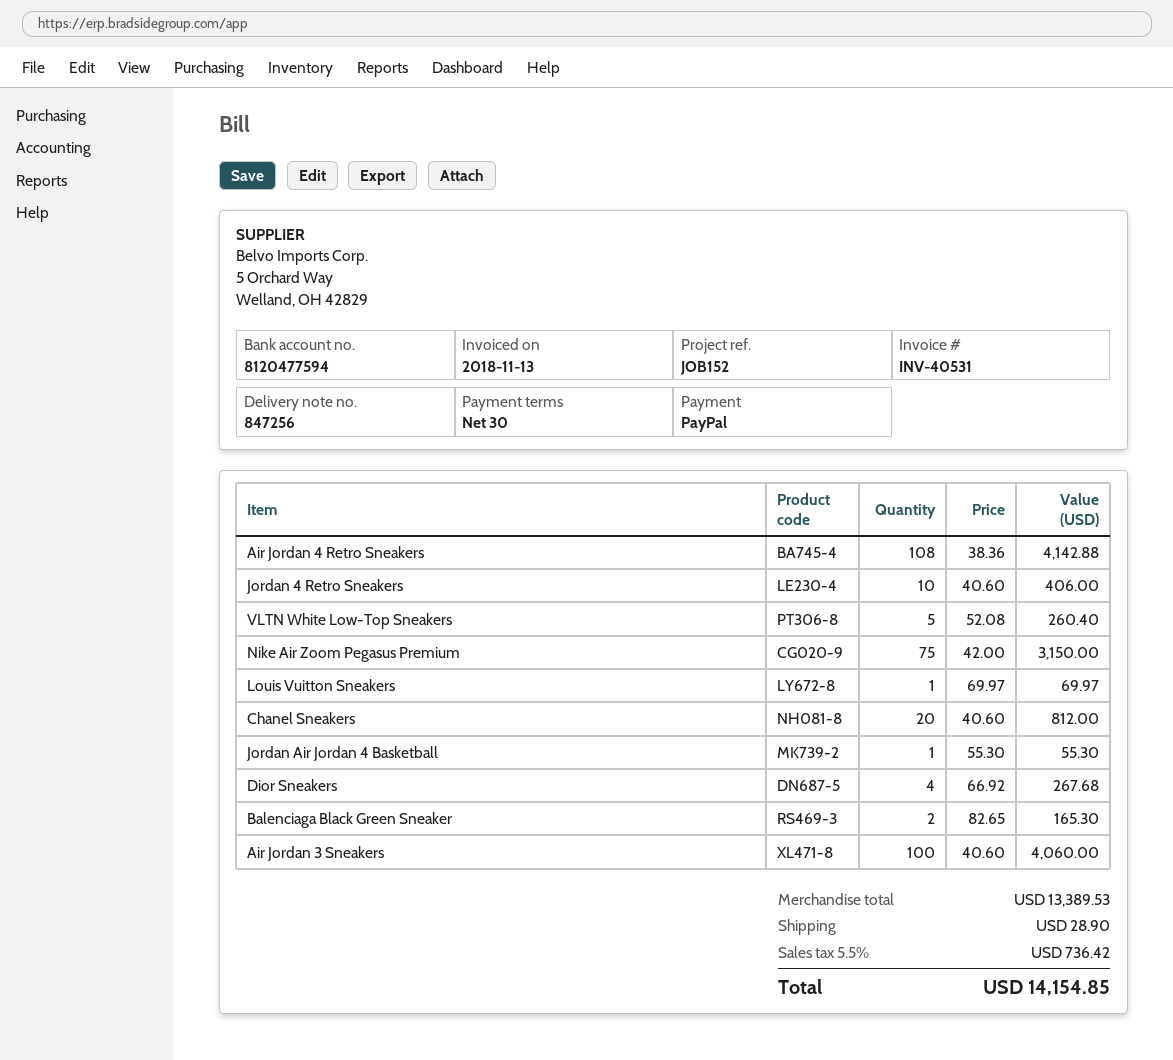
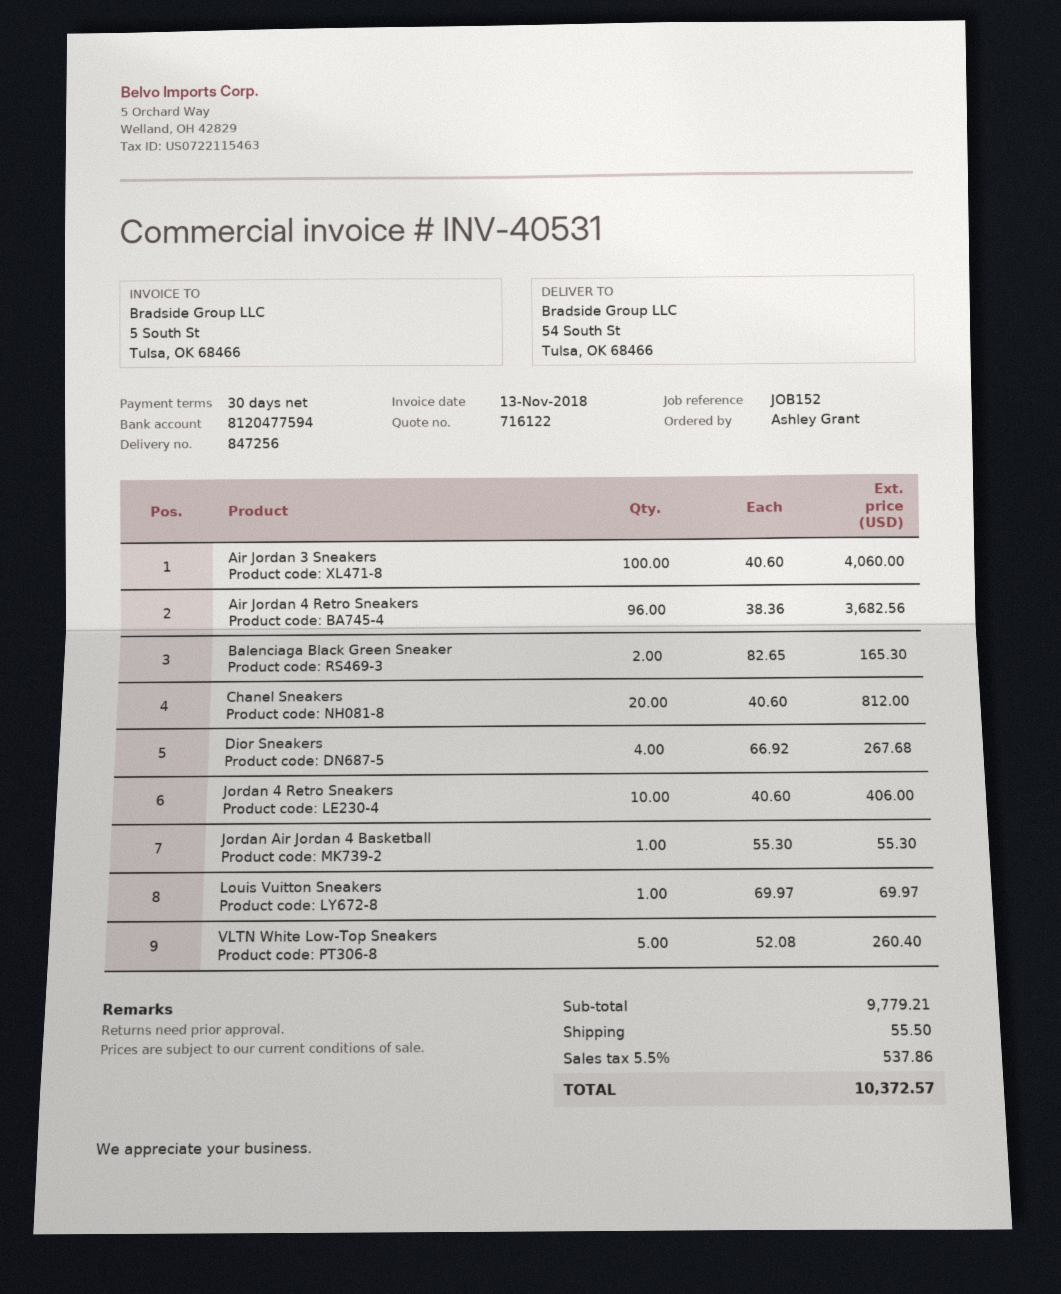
Air Jordan 4 Retro Sneakers: 108 x 38.36 = 4142.88 -> 96 x 38.36 = 3682.56
Nike Air Zoom Pegasus Premium: 75 x 42.00 = 3150.00 -> none
subtotal: 13389.53 -> 9779.21
shipping: 28.90 -> 55.50
tax: 5.5% = 736.42 -> 5.5% = 537.86
total: 14154.85 -> 10372.57

